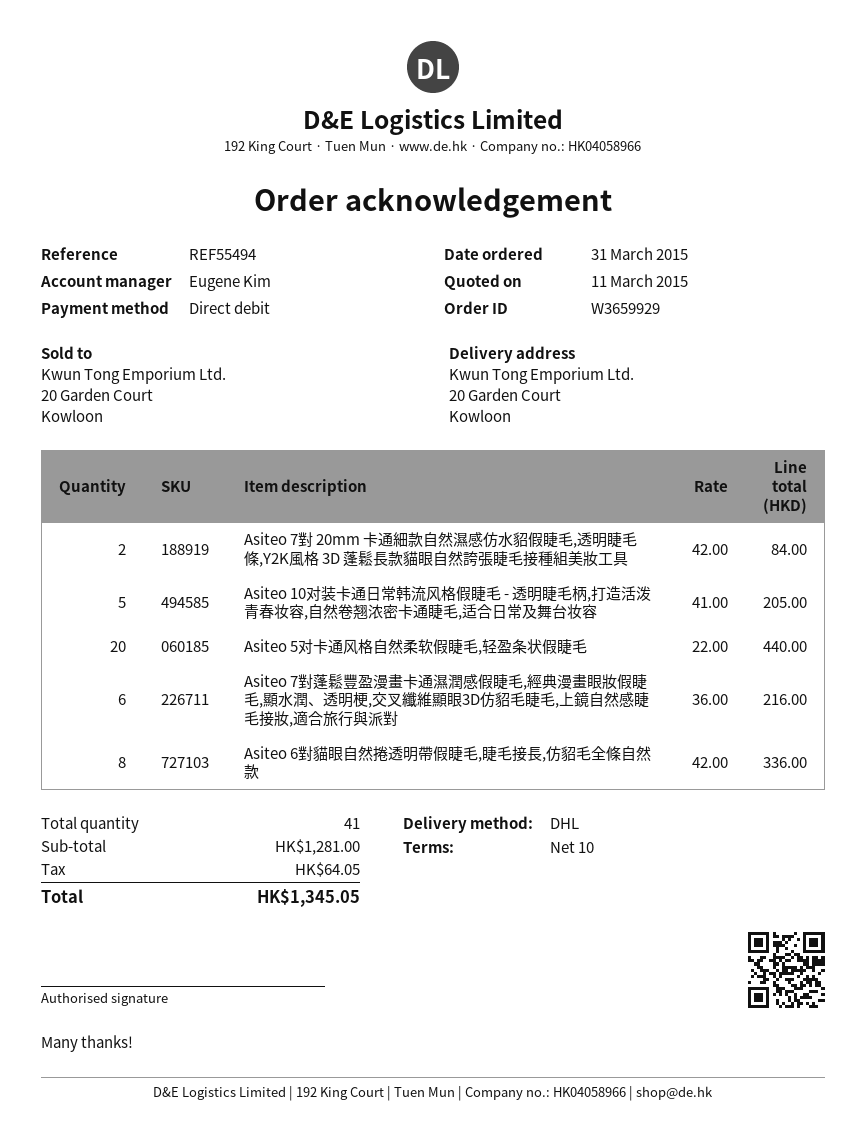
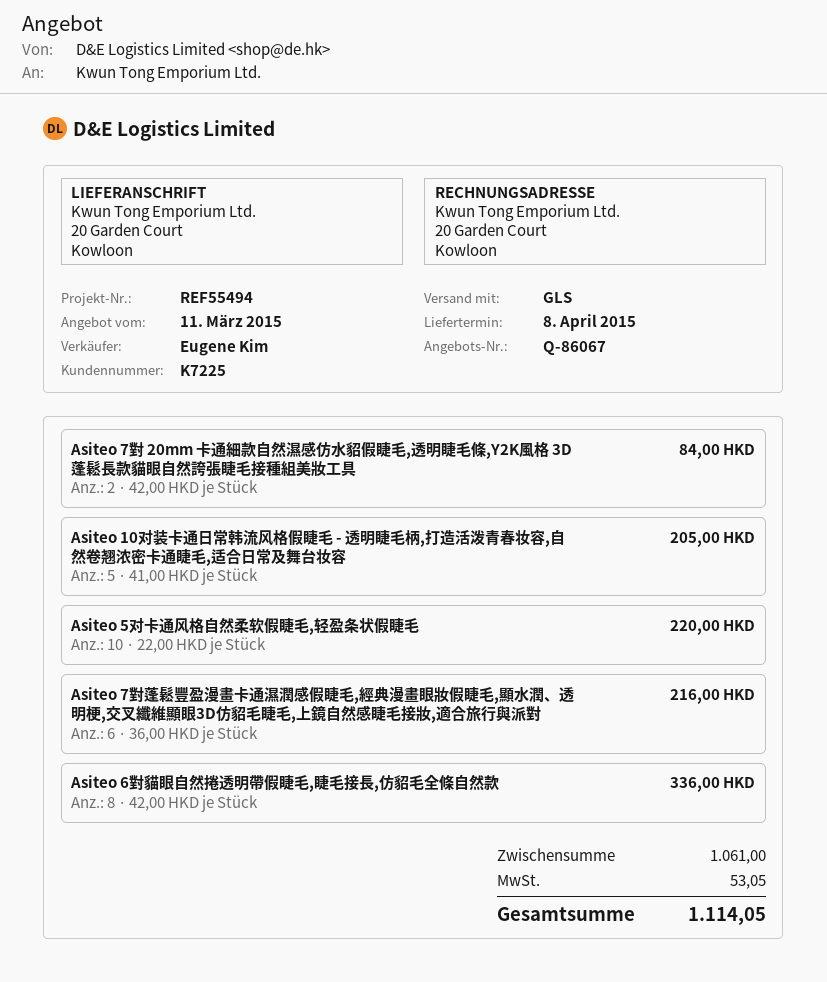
shipping method: DHL -> GLS
Asiteo 5对卡通风格自然柔软假睫毛,轻盈条状假睫毛: 20 x 22.00 = 440.00 -> 10 x 22.00 = 220.00
subtotal: 1281.00 -> 1061.00
tax: 64.05 -> 53.05
total: 1345.05 -> 1114.05

